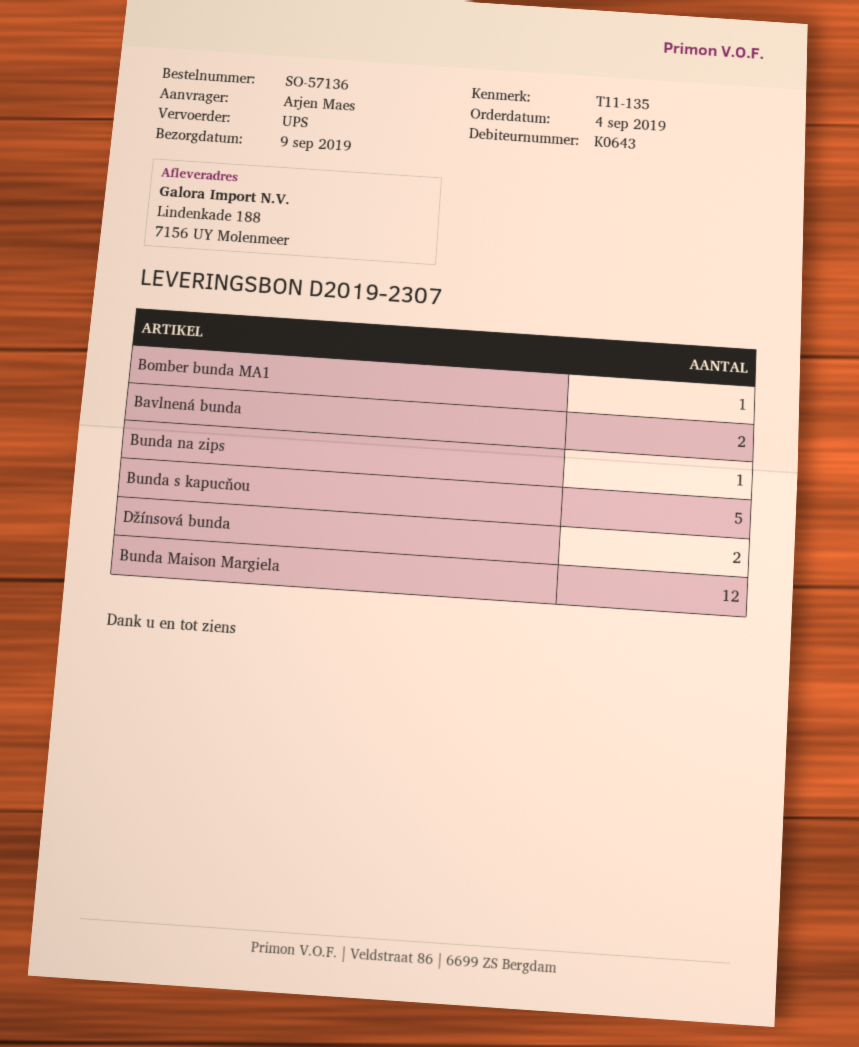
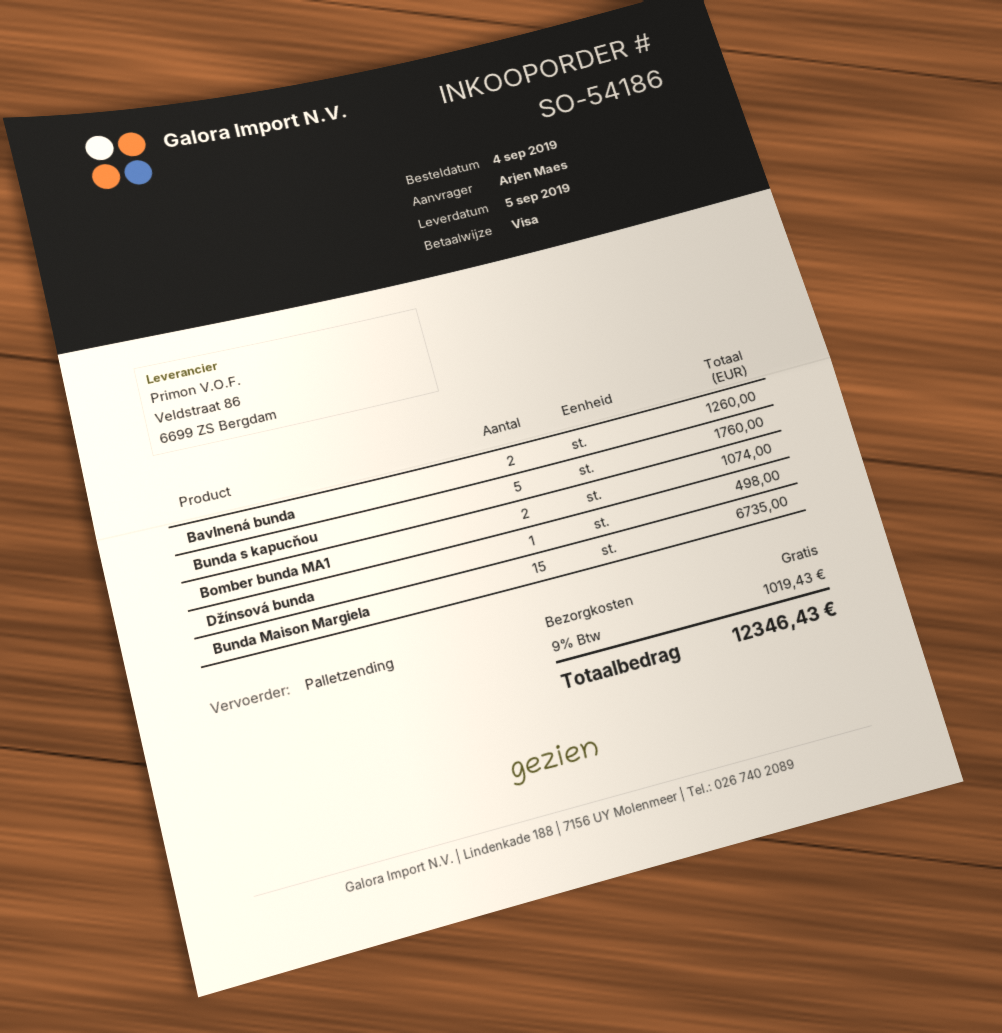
order number: SO-57136 -> SO-54186
delivery date: 2019-09-09 -> 2019-09-05
shipping method: UPS -> pallet freight
Bomber bunda MA1: 1 -> 2
Bunda na zips: 1 -> none
Džínsová bunda: 2 -> 1
Bunda Maison Margiela: 12 -> 15

